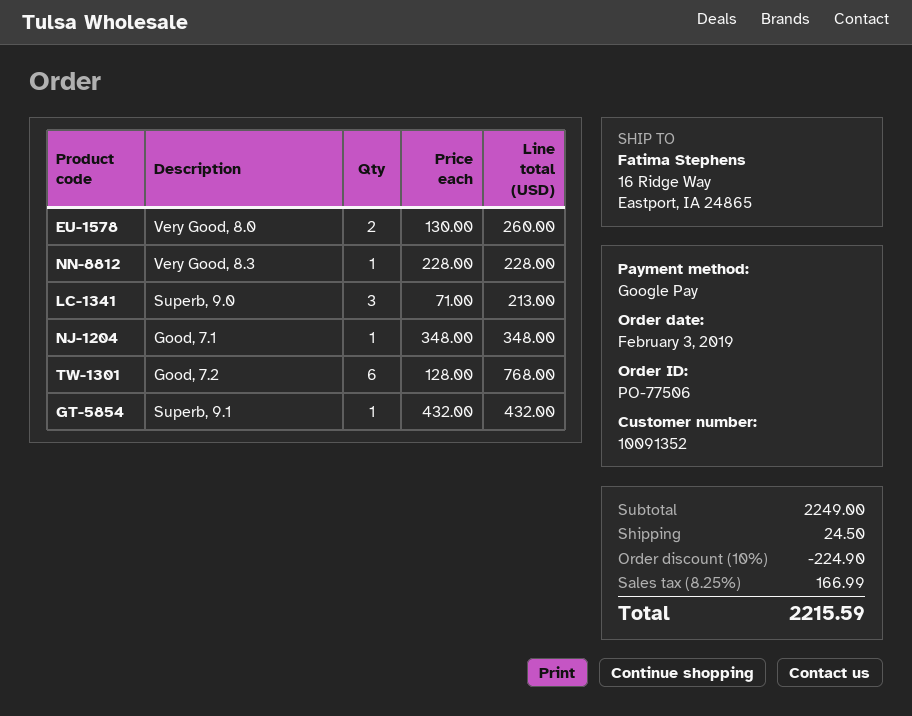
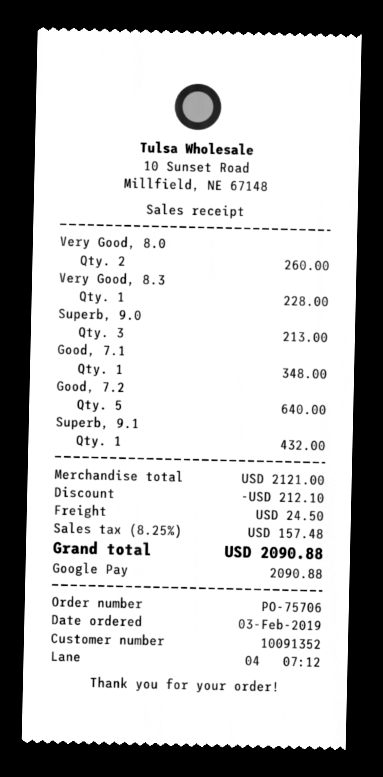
order number: PO-77506 -> PO-75706
Good, 7.2: 6 for 768.00 -> 5 for 640.00
subtotal: 2249.00 -> 2121.00
discount: 224.90 -> 212.10
tax: 8.25% = 166.99 -> 8.25% = 157.48
total: 2215.59 -> 2090.88

